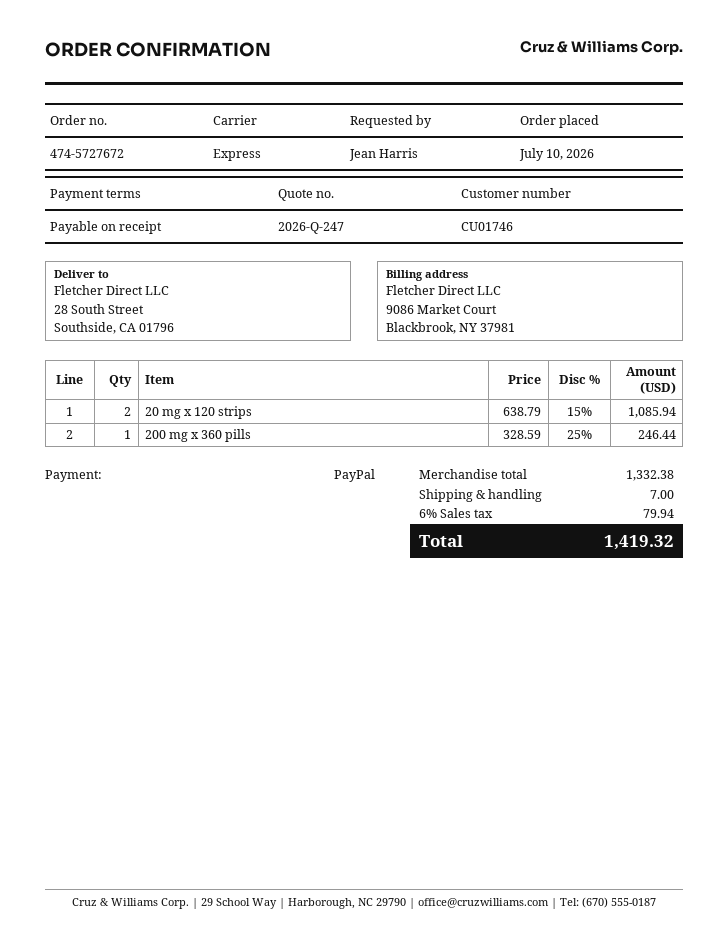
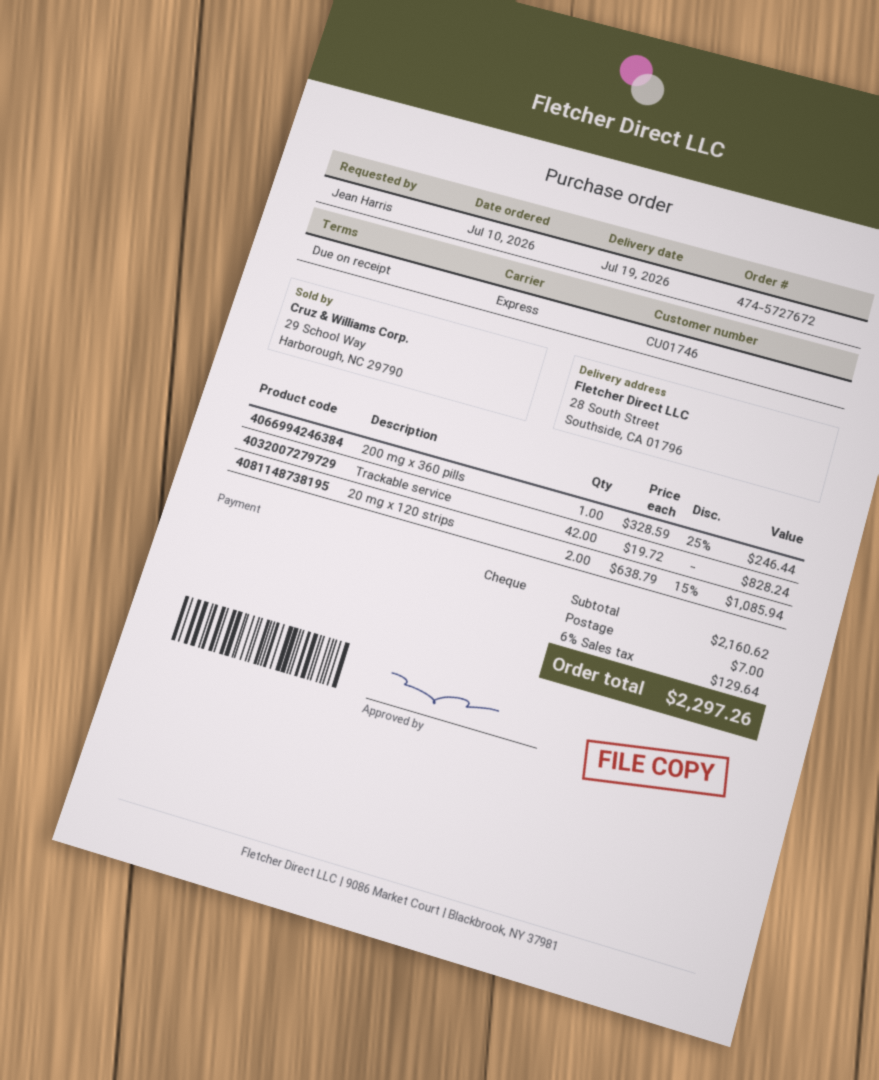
payment method: PayPal -> cheque
Trackable service: none -> 42 x 19.72 = 828.24
subtotal: 1332.38 -> 2160.62
tax: 6% = 79.94 -> 6% = 129.64
total: 1419.32 -> 2297.26

